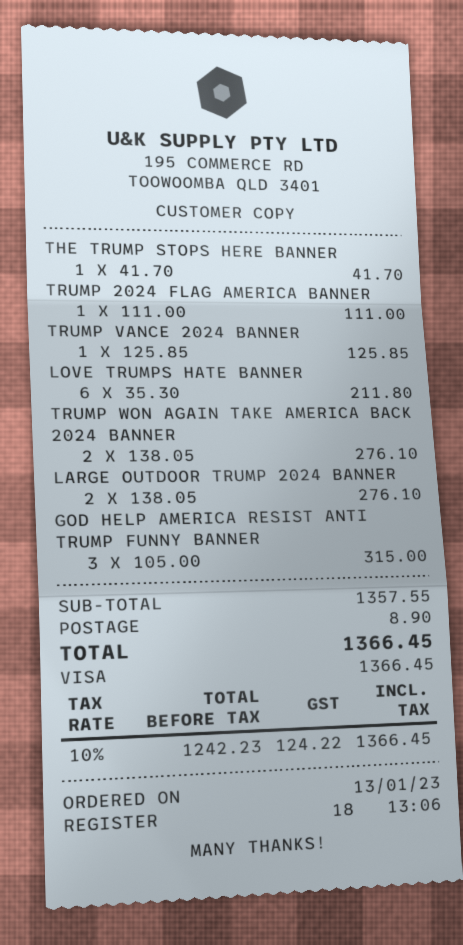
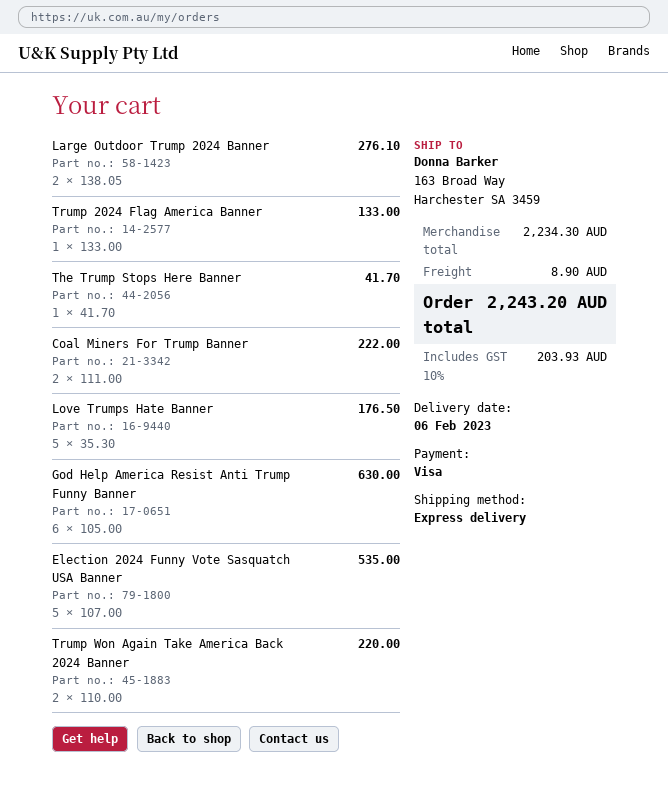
TRUMP 2024 FLAG AMERICA BANNER: 1 x 111.00 = 111.00 -> 1 x 133.00 = 133.00
TRUMP VANCE 2024 BANNER: 1 x 125.85 = 125.85 -> none
LOVE TRUMPS HATE BANNER: 6 x 35.30 = 211.80 -> 5 x 35.30 = 176.50
TRUMP WON AGAIN TAKE AMERICA BACK 2024 BANNER: 2 x 138.05 = 276.10 -> 2 x 110.00 = 220.00
GOD HELP AMERICA RESIST ANTI TRUMP FUNNY BANNER: 3 x 105.00 = 315.00 -> 6 x 105.00 = 630.00
Coal Miners For Trump Banner: none -> 2 x 111.00 = 222.00
Election 2024 Funny Vote Sasquatch USA Banner: none -> 5 x 107.00 = 535.00
subtotal: 1357.55 -> 2234.30
tax: 10% = 124.22 -> 10% = 203.93
total: 1366.45 -> 2243.20

